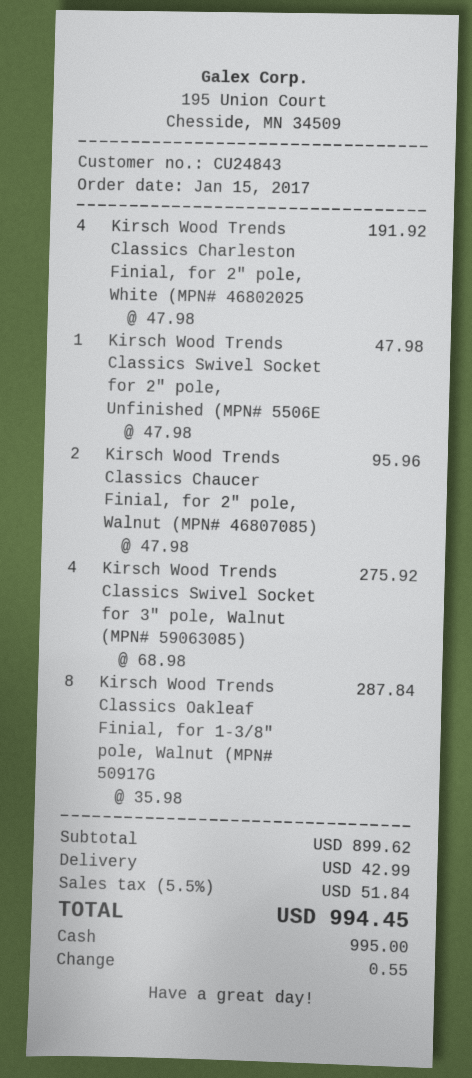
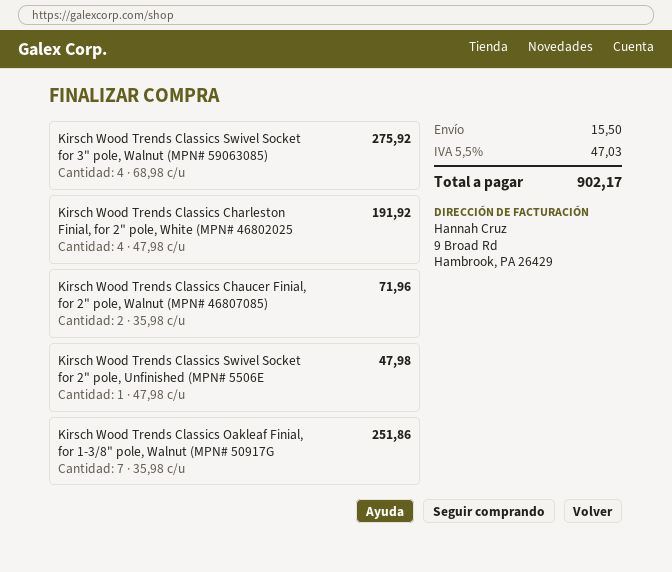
Kirsch Wood Trends Classics Chaucer Finial, for 2" pole, Walnut (MPN# 46807085): 2 x 47.98 = 95.96 -> 2 x 35.98 = 71.96
Kirsch Wood Trends Classics Oakleaf Finial, for 1-3/8" pole, Walnut (MPN# 50917G: 8 x 35.98 = 287.84 -> 7 x 35.98 = 251.86
shipping: 42.99 -> 15.50
tax: 5.5% = 51.84 -> 5.5% = 47.03
total: 994.45 -> 902.17

